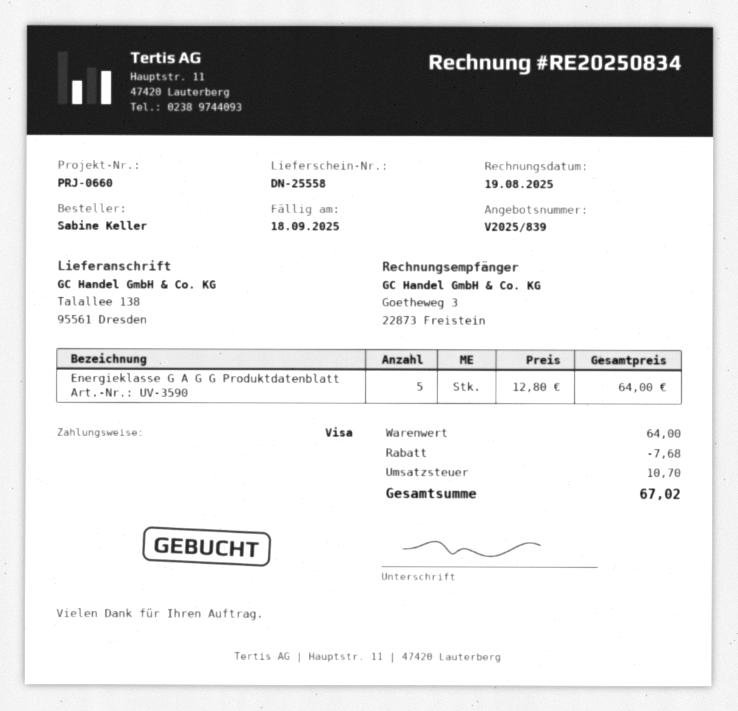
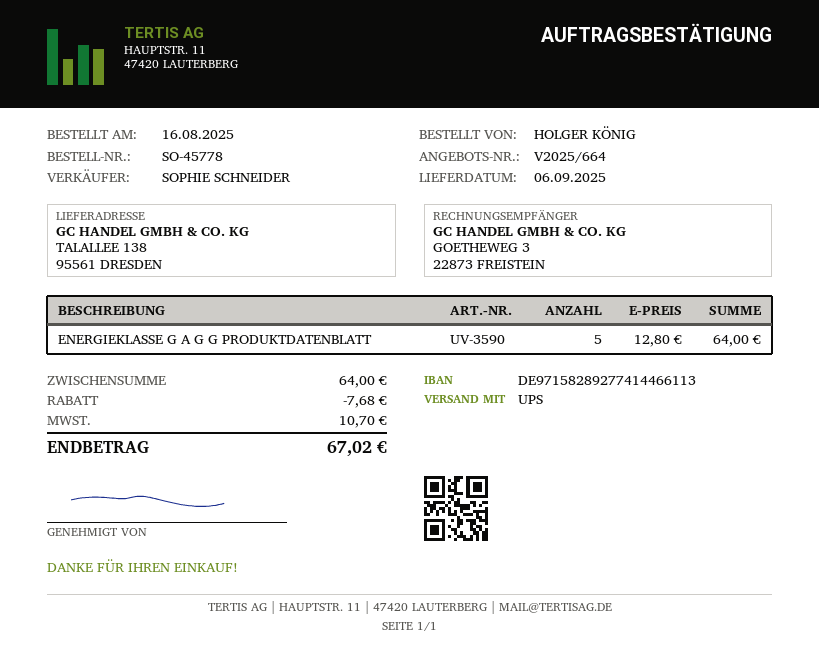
quote number: V2025/839 -> V2025/664
ordered by: Sabine Keller -> HOLGER KÖNIG

